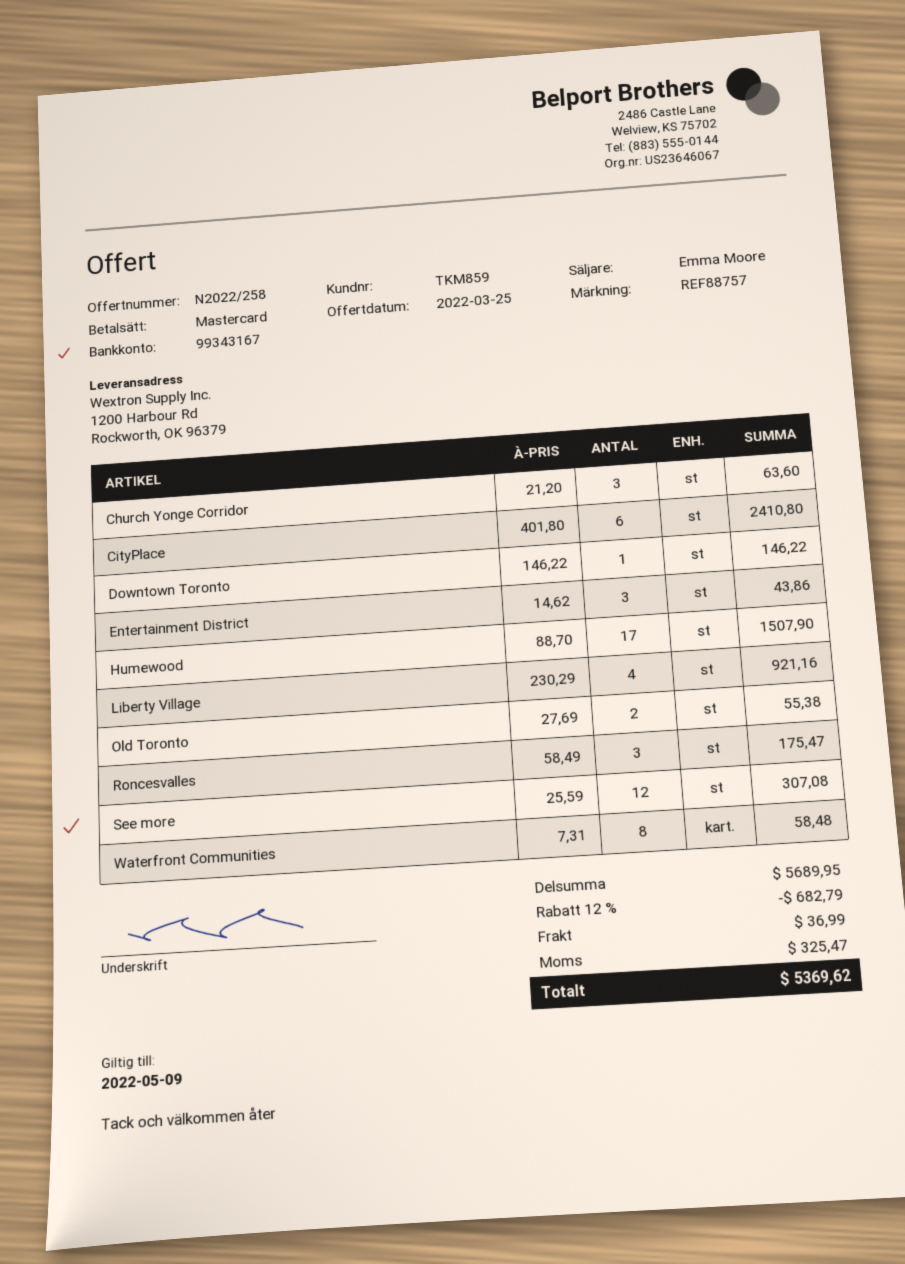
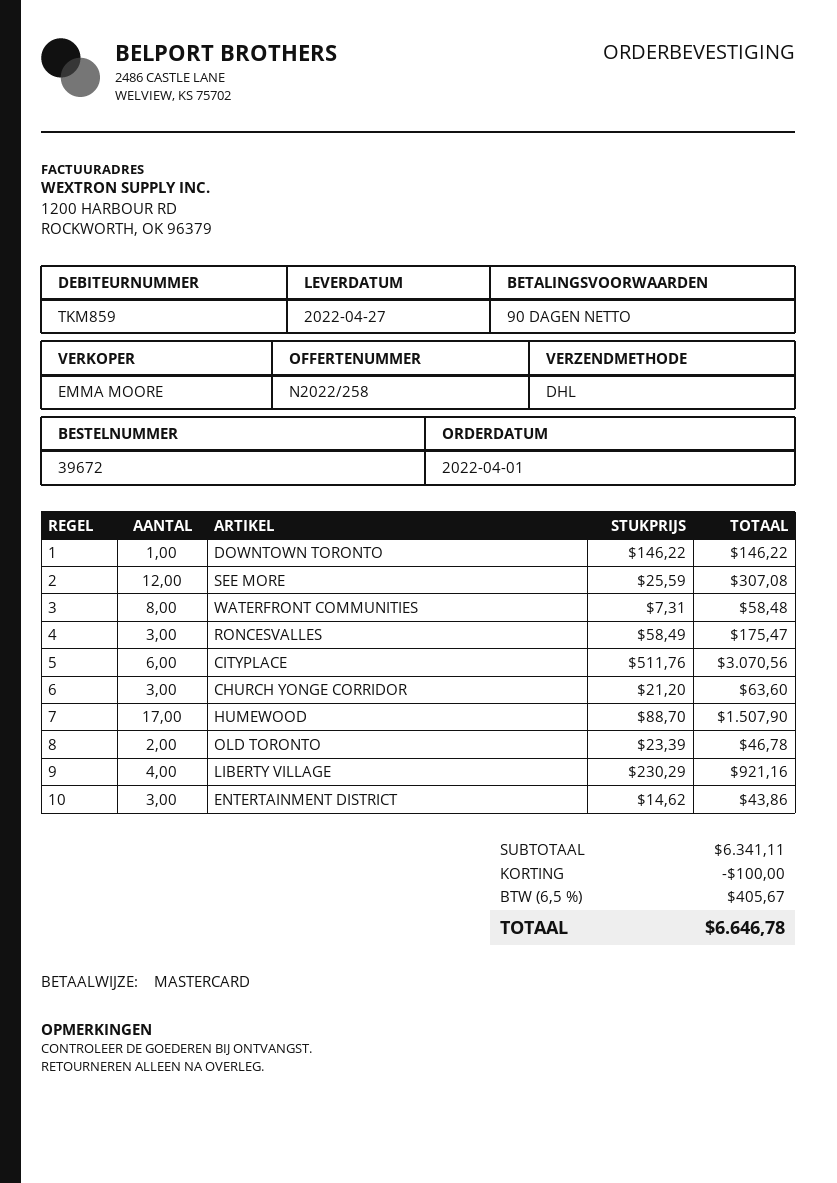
CityPlace: 6 x 401.80 = 2410.80 -> 6 x 511.76 = 3070.56
Old Toronto: 2 x 27.69 = 55.38 -> 2 x 23.39 = 46.78
subtotal: 5689.95 -> 6341.11
discount: 682.79 -> 100.00
shipping: 36.99 -> none
tax: 325.47 -> 405.67
total: 5369.62 -> 6646.78

